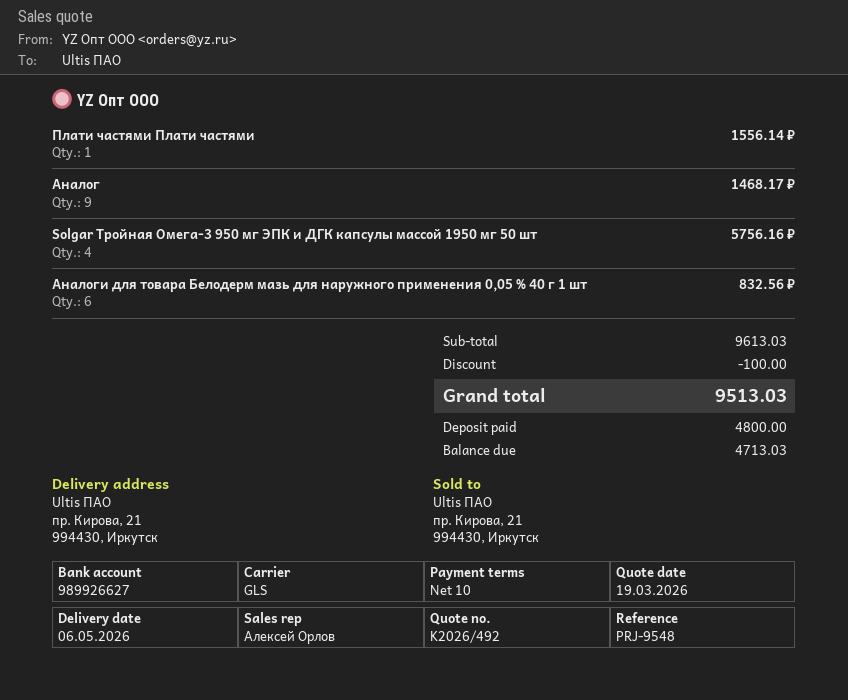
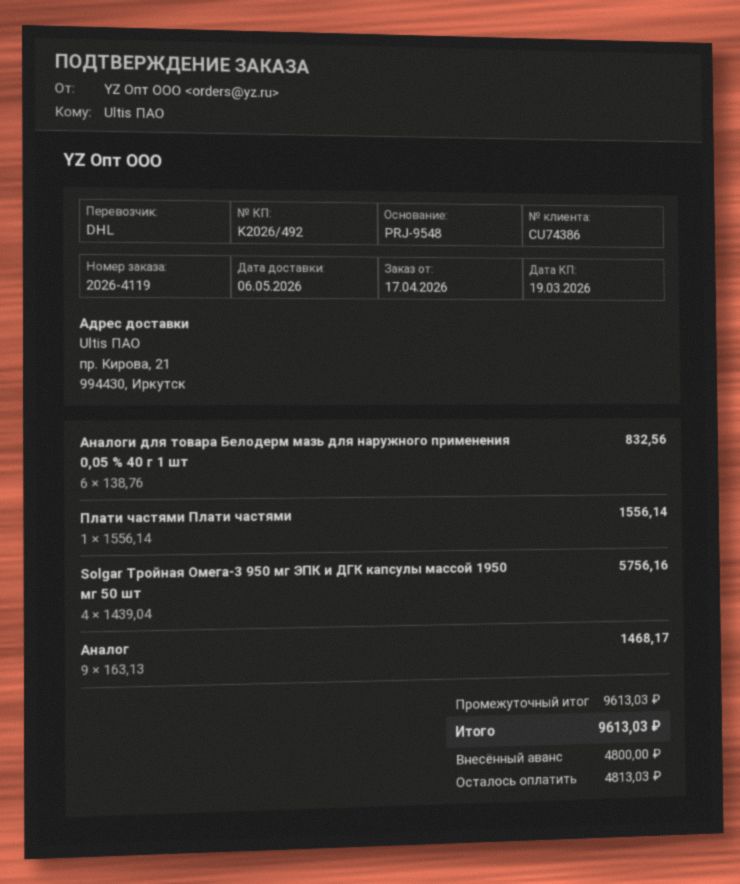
shipping method: GLS -> DHL
discount: 100.00 -> none
total: 9513.03 -> 9613.03
balance: 4713.03 -> 4813.03

